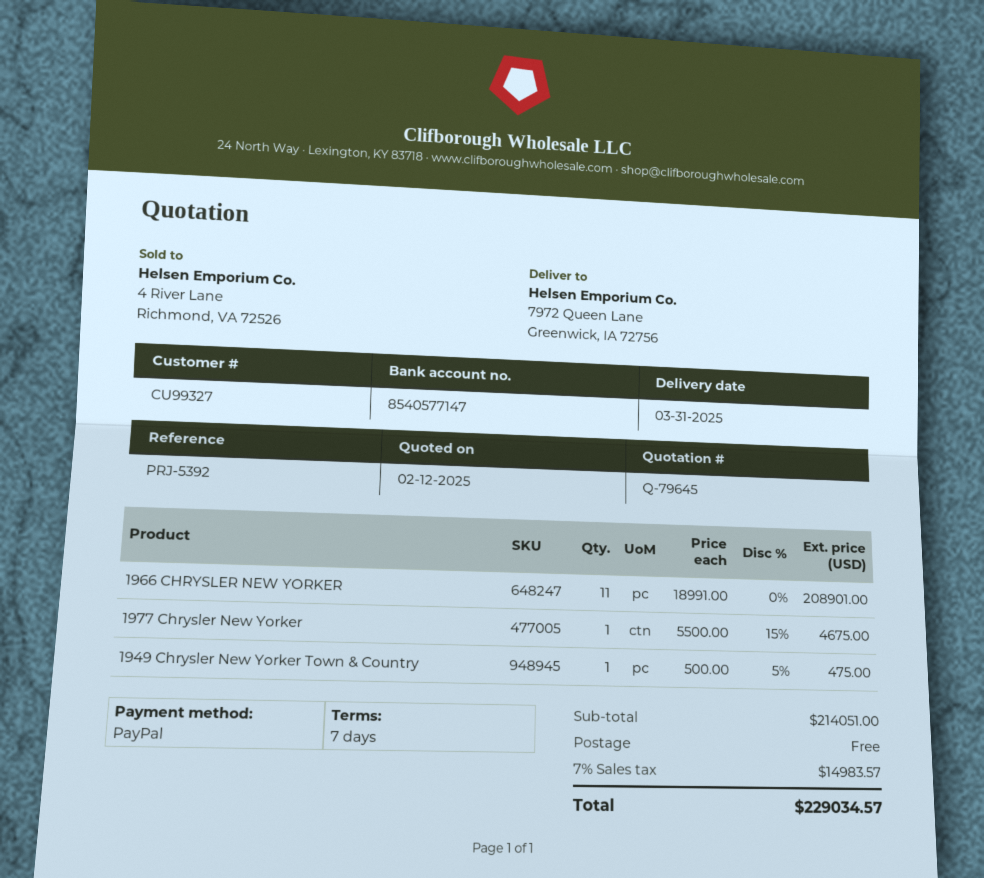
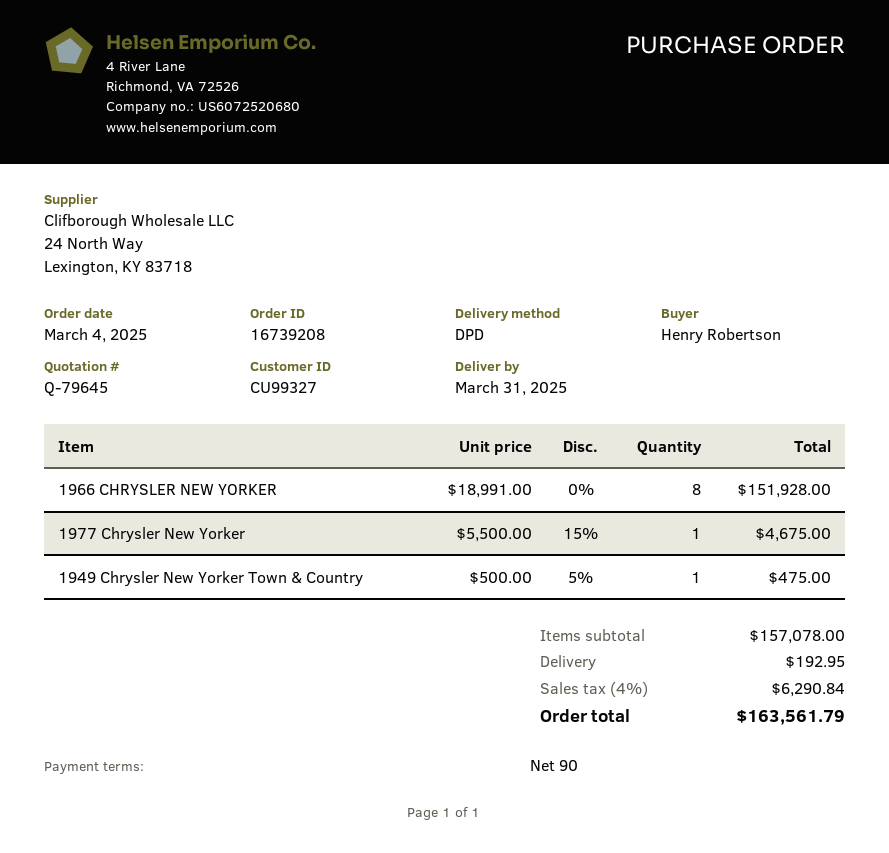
payment terms: 7 days -> 90 days
1966 CHRYSLER NEW YORKER: 11 x 18991.00 = 208901.00 -> 8 x 18991.00 = 151928.00
subtotal: 214051.00 -> 157078.00
shipping: 0.00 -> 192.95
tax: 7% = 14983.57 -> 4% = 6290.84
total: 229034.57 -> 163561.79

